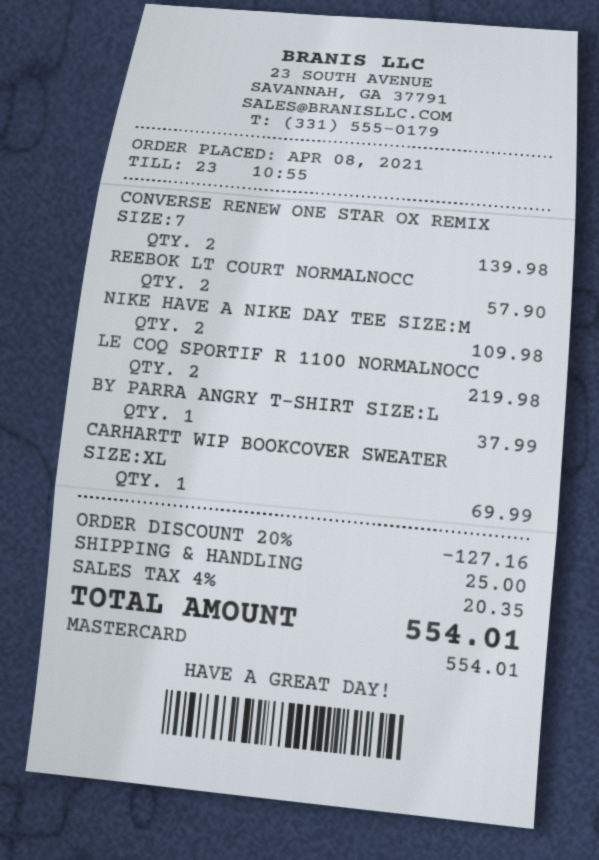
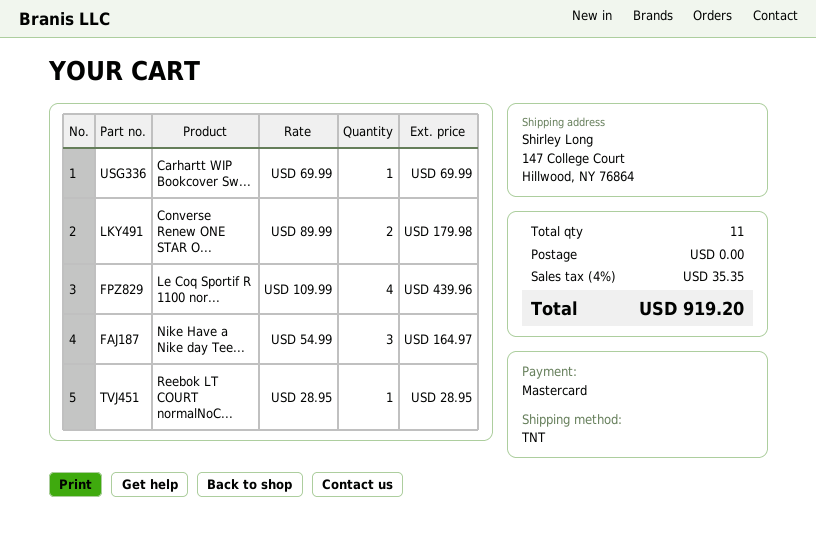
CONVERSE RENEW ONE STAR OX REMIX SIZE:7: 2 for 139.98 -> 2 for 179.98
REEBOK LT COURT NORMALNOCC: 2 for 57.90 -> 1 for 28.95
NIKE HAVE A NIKE DAY TEE SIZE:M: 2 for 109.98 -> 3 for 164.97
LE COQ SPORTIF R 1100 NORMALNOCC: 2 for 219.98 -> 4 for 439.96
BY PARRA ANGRY T-SHIRT SIZE:L: 1 for 37.99 -> none
discount: 20% = 127.16 -> none
shipping: 25.00 -> 0.00
tax: 4% = 20.35 -> 4% = 35.35
total: 554.01 -> 919.20

